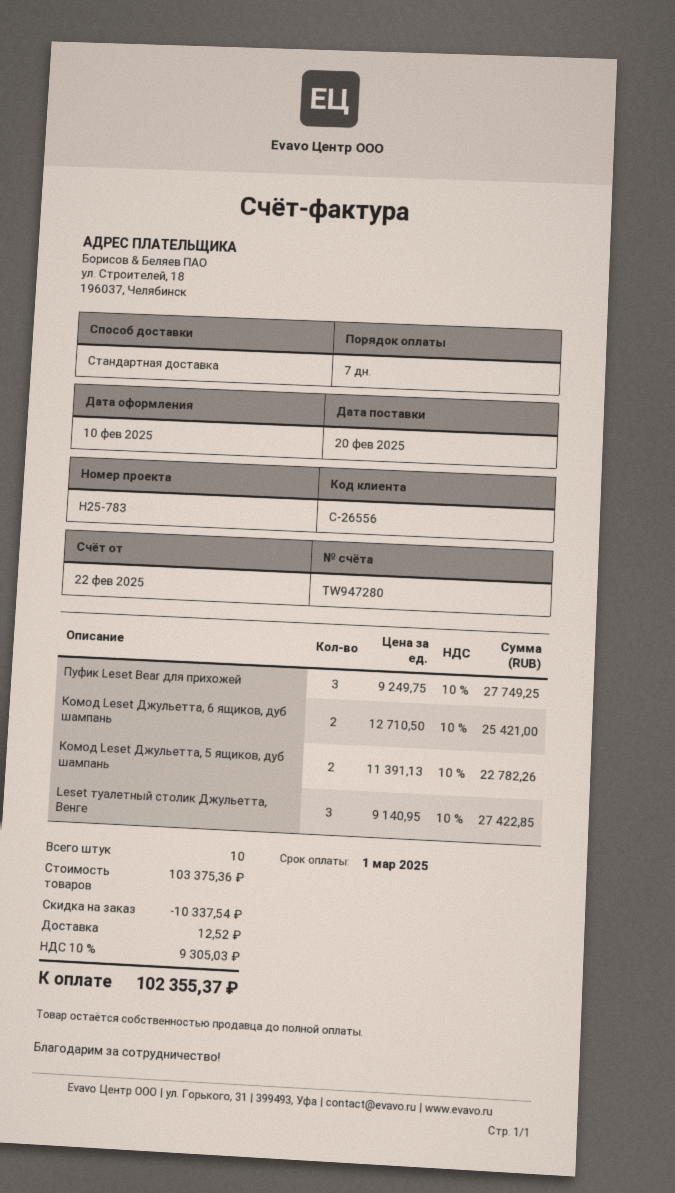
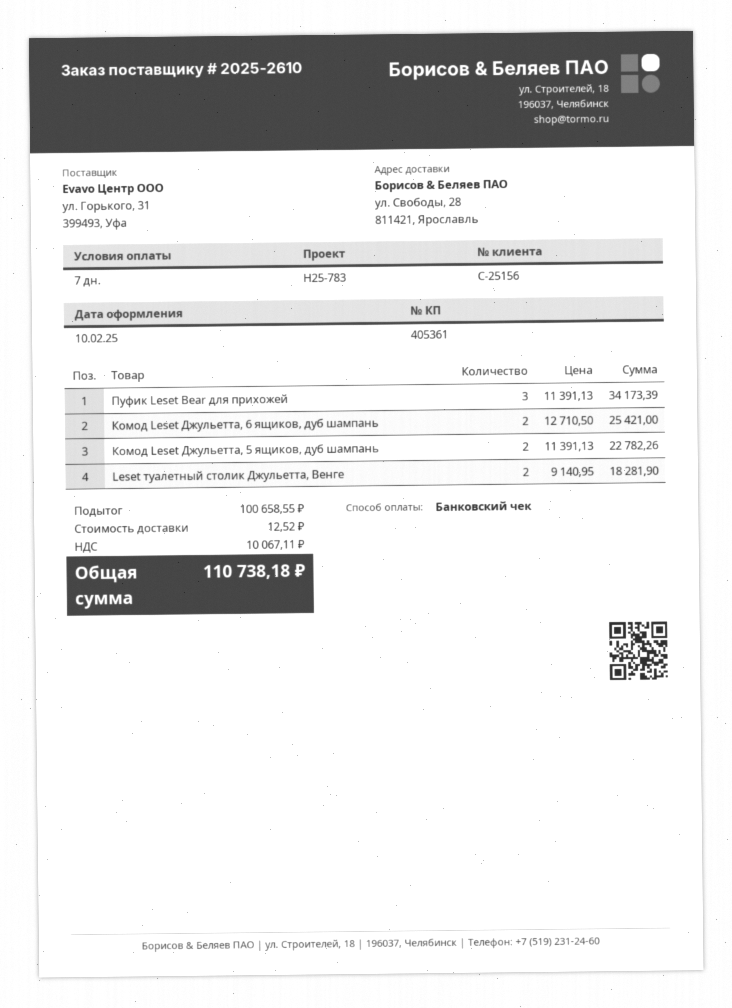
customer number: C-26556 -> C-25156
Пуфик Leset Bear для прихожей: 3 x 9249.75 = 27749.25 -> 3 x 11391.13 = 34173.39
Leset туалетный столик Джульетта, Венге: 3 x 9140.95 = 27422.85 -> 2 x 9140.95 = 18281.90
subtotal: 103375.36 -> 100658.55
discount: 10337.54 -> none
tax: 9305.03 -> 10067.11
total: 102355.37 -> 110738.18

